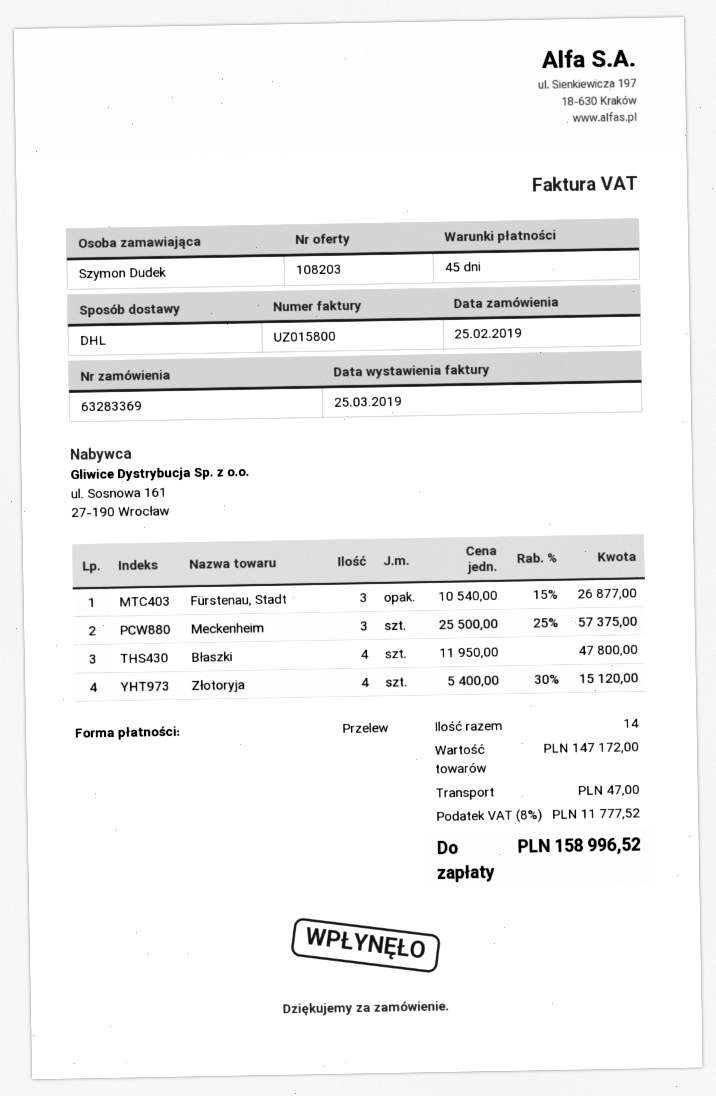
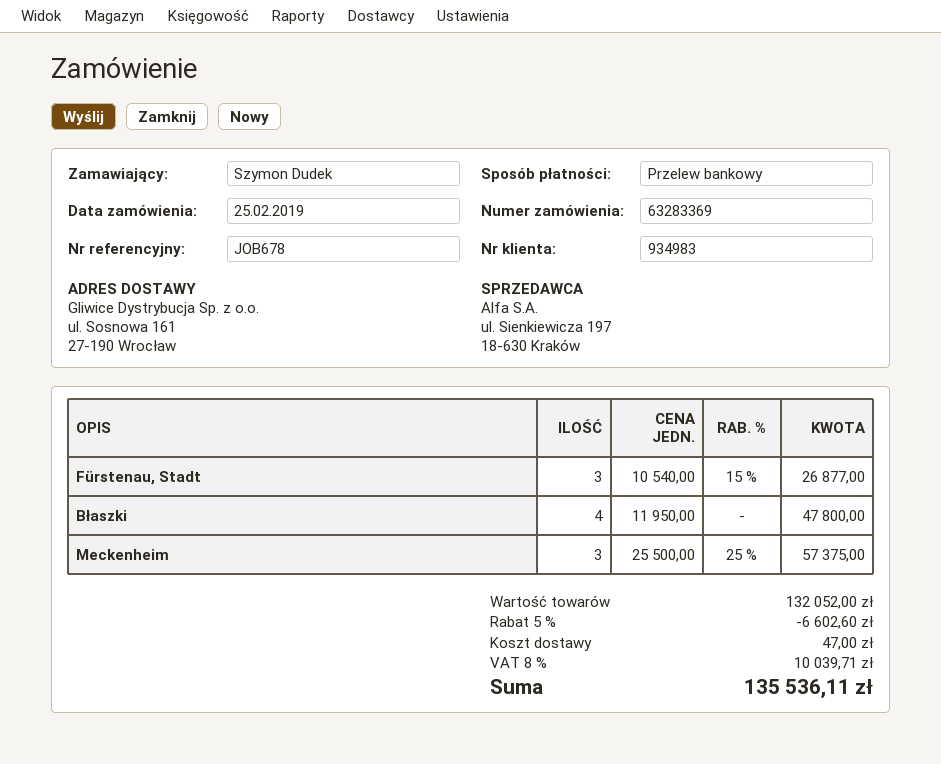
Złotoryja: 4 x 5400.00 - 30% = 15120.00 -> none
subtotal: 147172.00 -> 132052.00
discount: none -> 5% = 6602.60
tax: 8% = 11777.52 -> 8% = 10039.71
total: 158996.52 -> 135536.11

